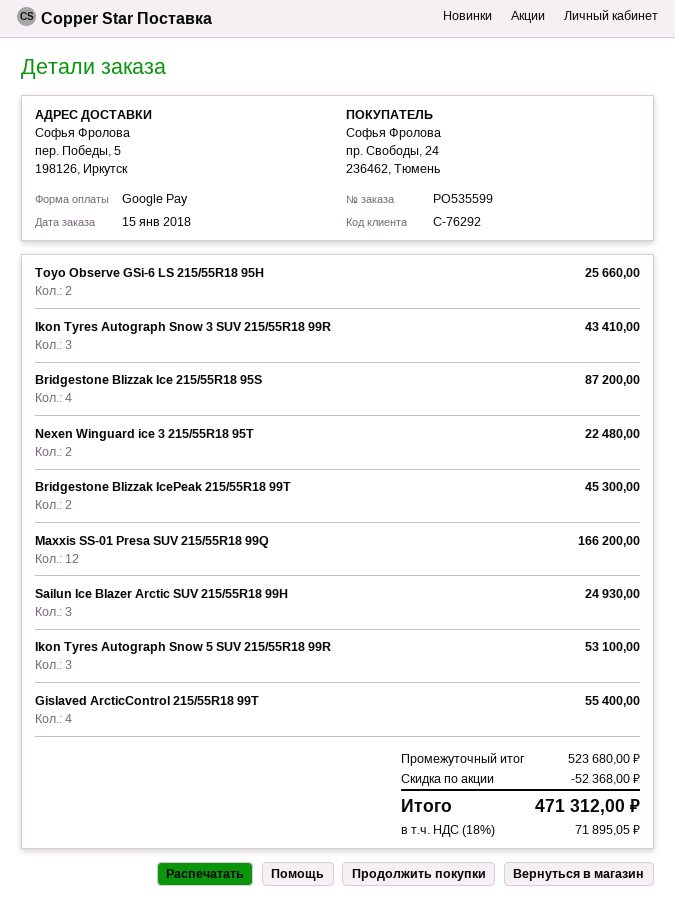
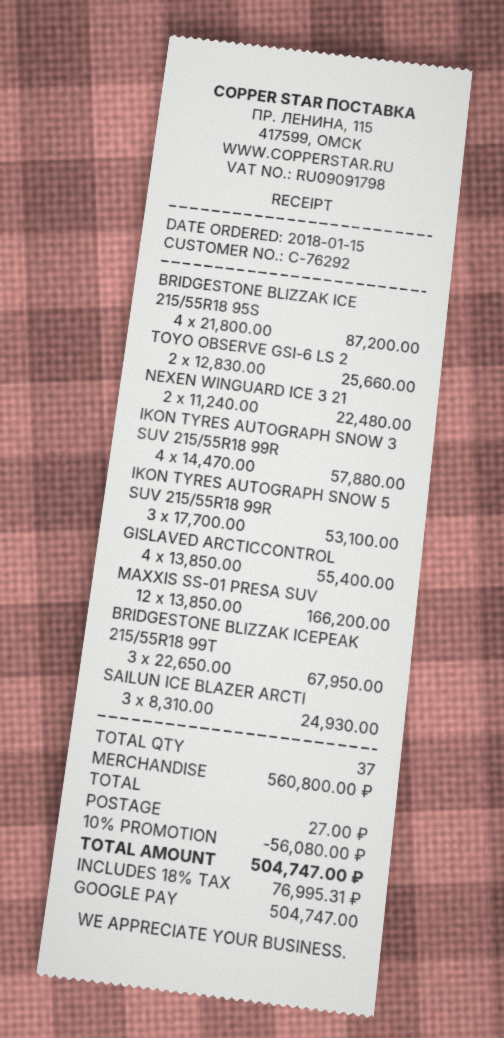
Ikon Tyres Autograph Snow 3 SUV 215/55R18 99R: 3 for 43410.00 -> 4 for 57880.00
Bridgestone Blizzak IcePeak 215/55R18 99T: 2 for 45300.00 -> 3 for 67950.00
subtotal: 523680.00 -> 560800.00
discount: 52368.00 -> 56080.00
shipping: none -> 27.00
tax: 18% = 71895.05 -> 18% = 76995.31
total: 471312.00 -> 504747.00

